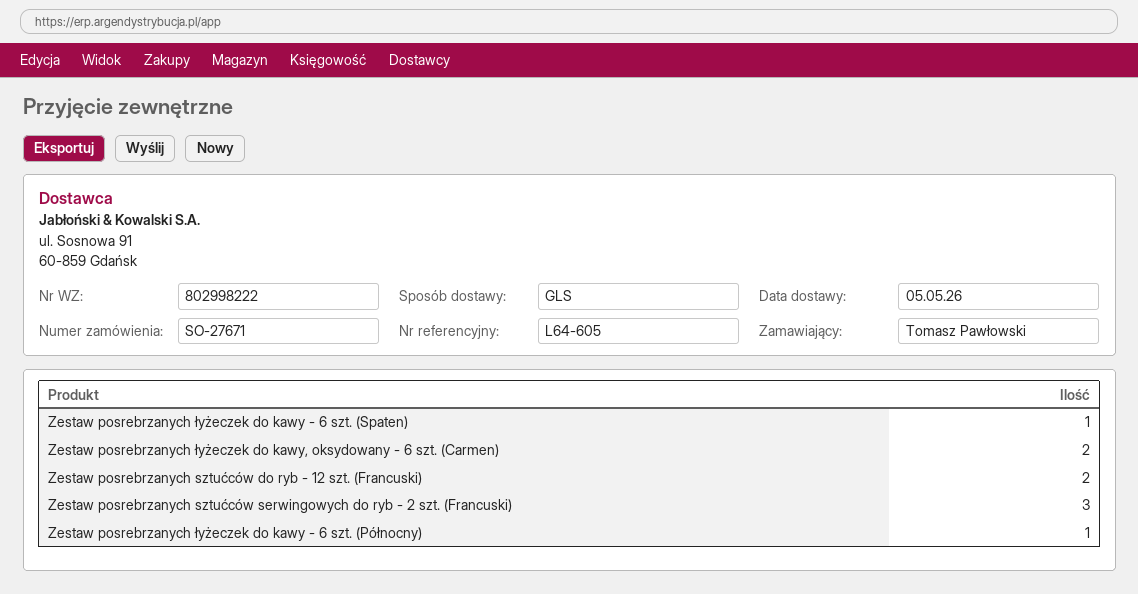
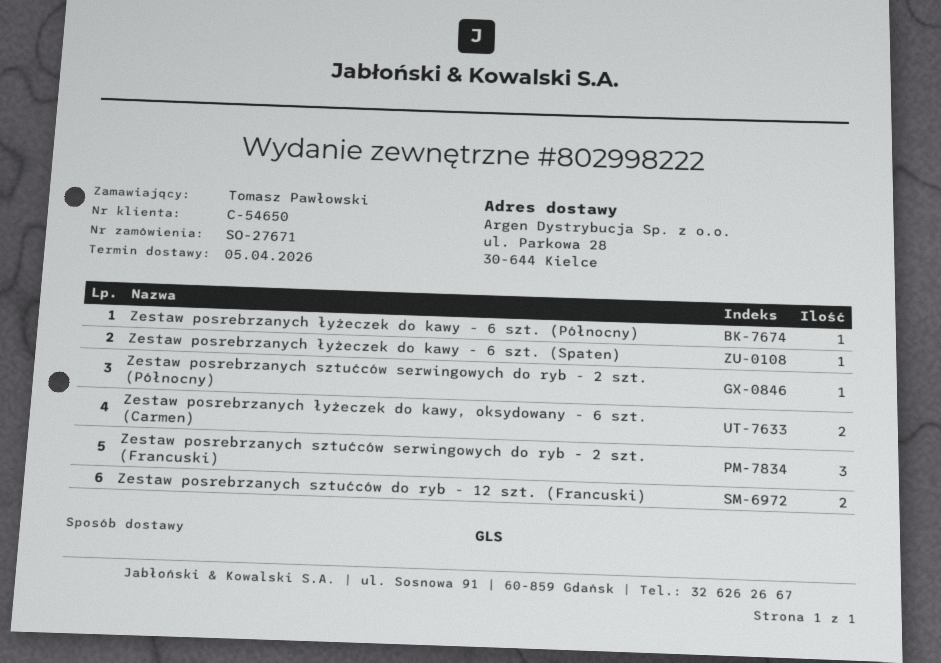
delivery date: 2026-05-05 -> 2026-04-05
Zestaw posrebrzanych sztućców serwingowych do ryb - 2 szt. (Północny): none -> 1

